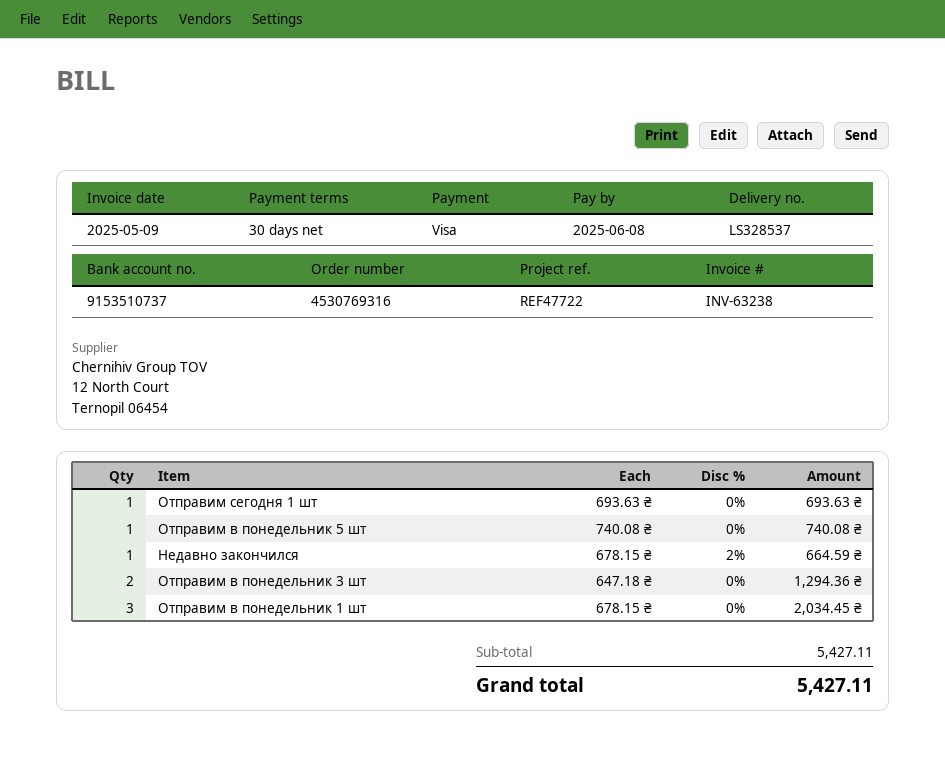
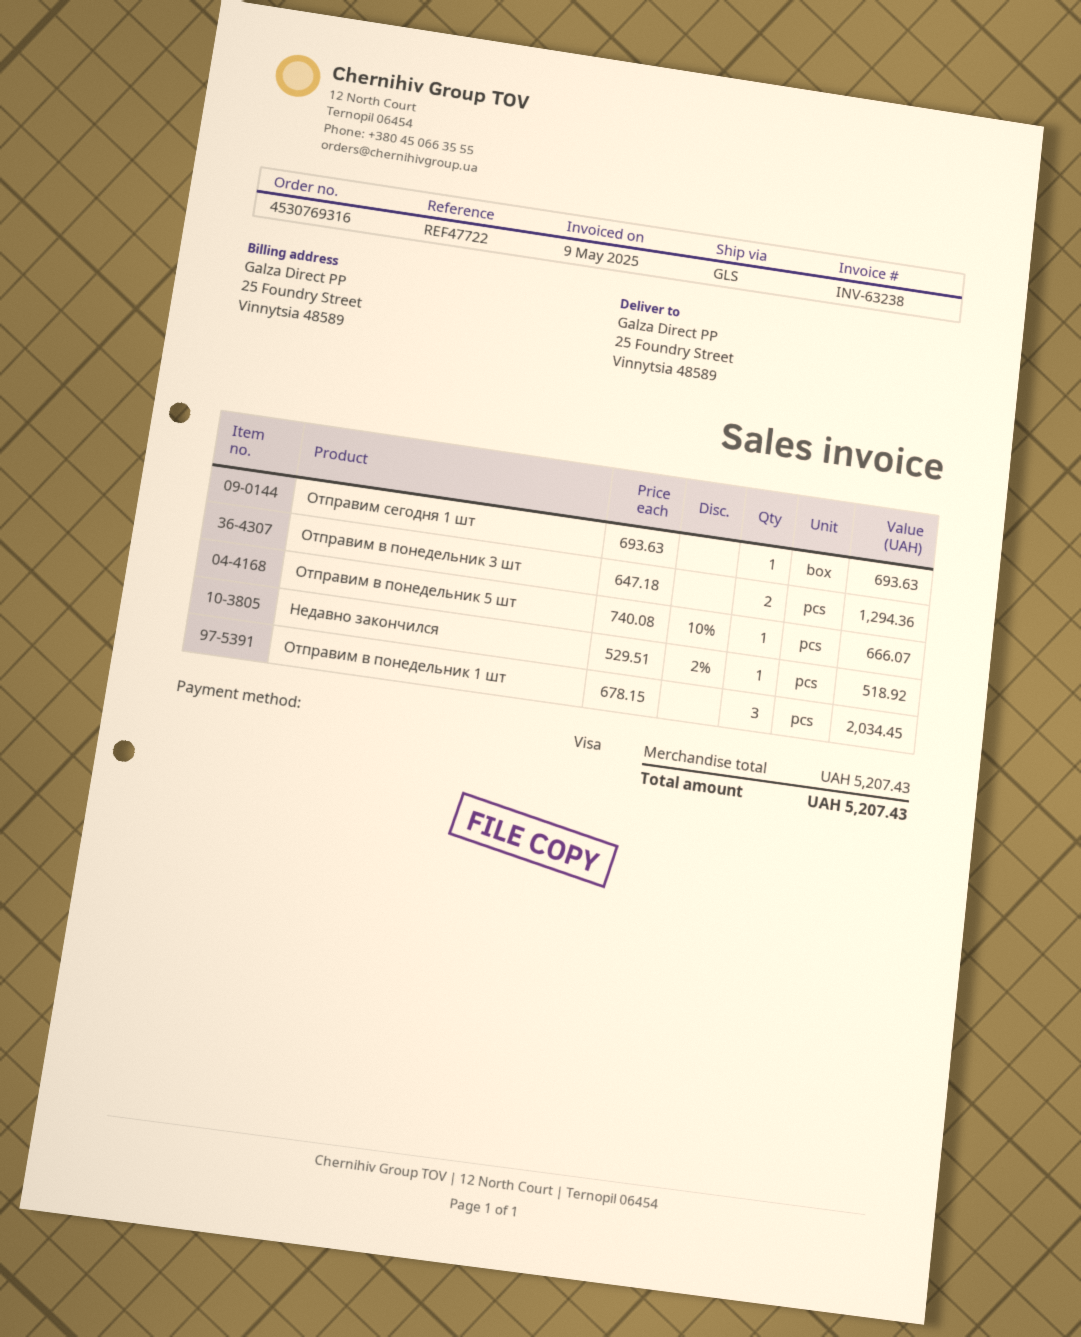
Отправим в понедельник 5 шт: 1 x 740.08 = 740.08 -> 1 x 740.08 - 10% = 666.07
Недавно закончился: 1 x 678.15 - 2% = 664.59 -> 1 x 529.51 - 2% = 518.92
subtotal: 5427.11 -> 5207.43
total: 5427.11 -> 5207.43

